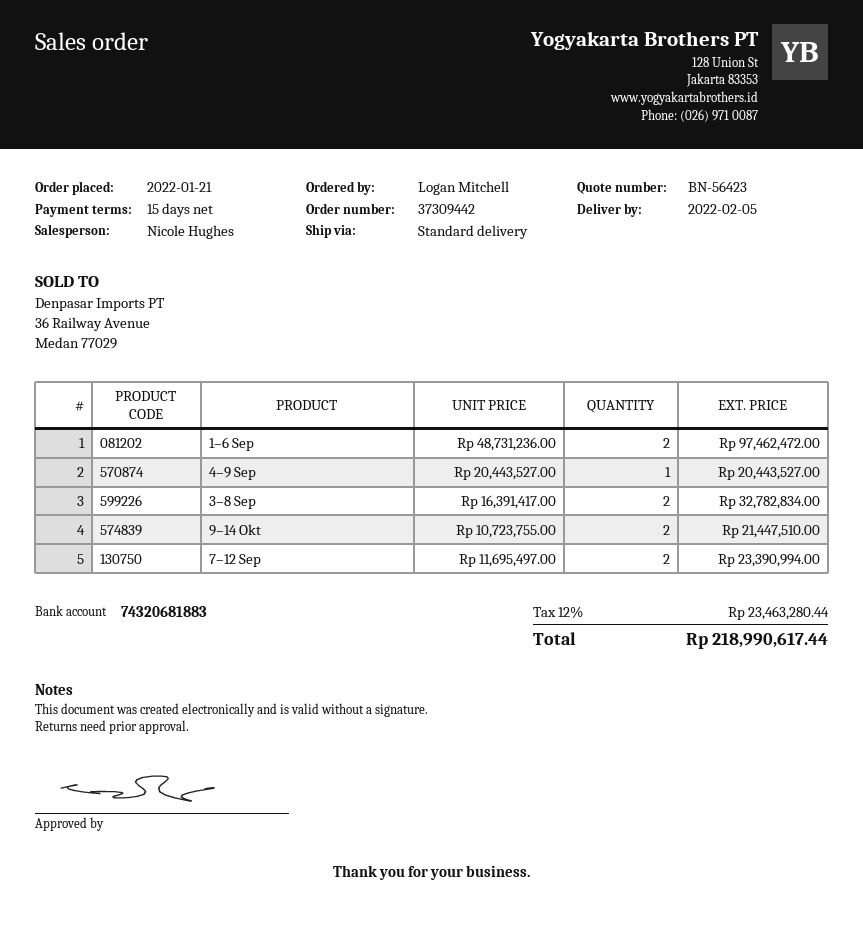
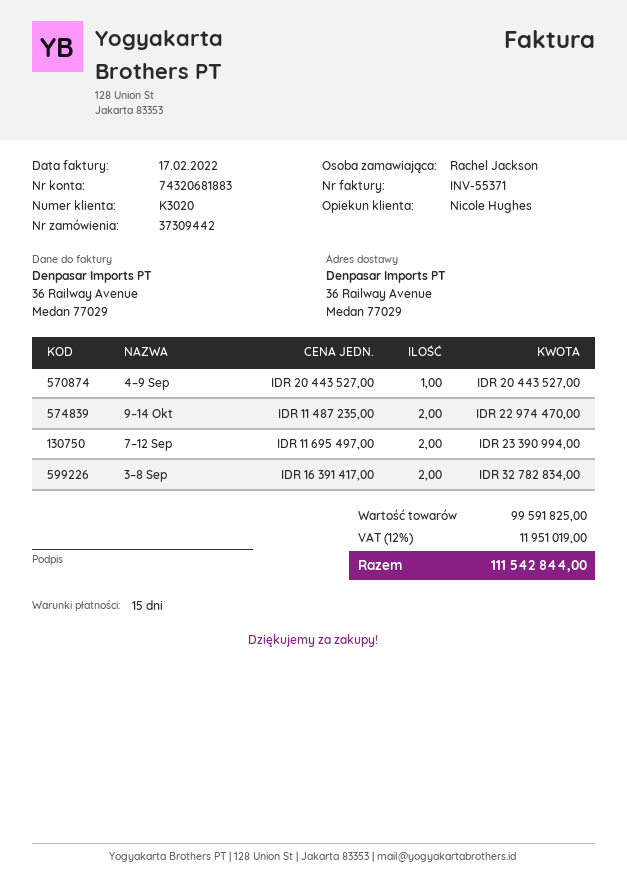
ordered by: Logan Mitchell -> Rachel Jackson
1–6 Sep: 2 x 48731236.00 = 97462472.00 -> none
9–14 Okt: 2 x 10723755.00 = 21447510.00 -> 2 x 11487235.00 = 22974470.00
tax: 12% = 23463280.44 -> 12% = 11951019.00
total: 218990617.44 -> 111542844.00

